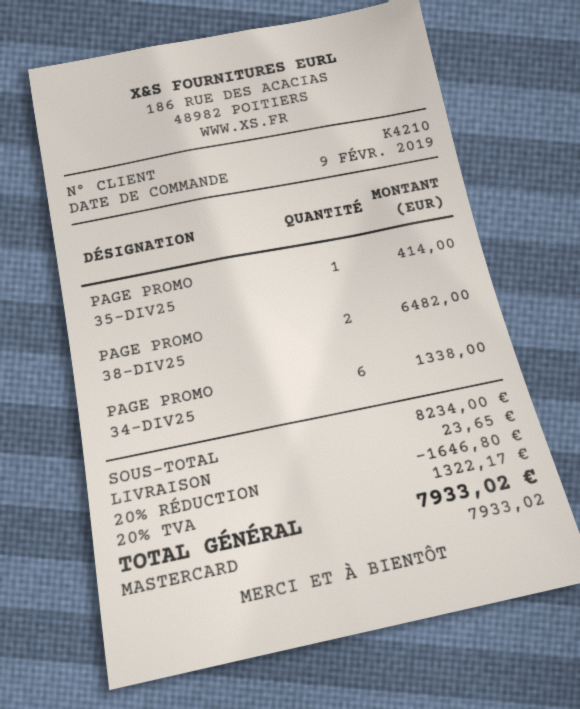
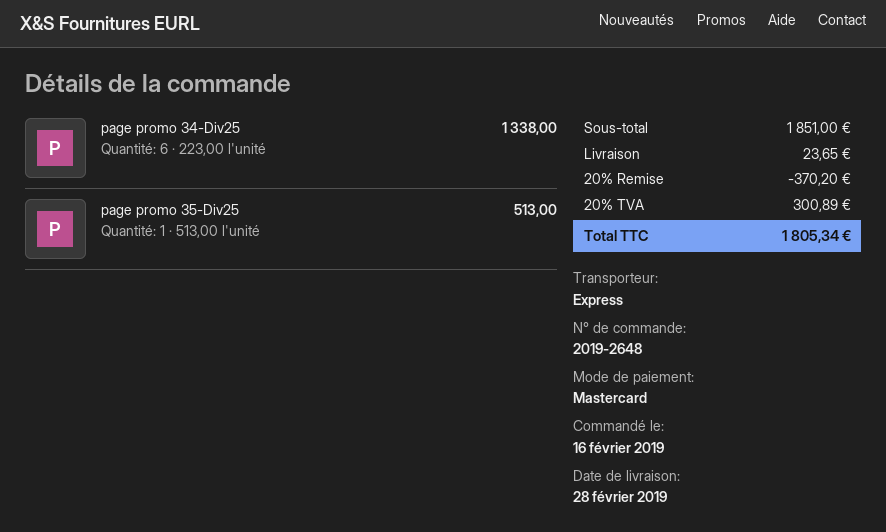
order date: 2019-02-09 -> 2019-02-16
PAGE PROMO 35-DIV25: 1 for 414.00 -> 1 for 513.00
PAGE PROMO 38-DIV25: 2 for 6482.00 -> none
subtotal: 8234.00 -> 1851.00
discount: 20% = 1646.80 -> 20% = 370.20
tax: 20% = 1322.17 -> 20% = 300.89
total: 7933.02 -> 1805.34

